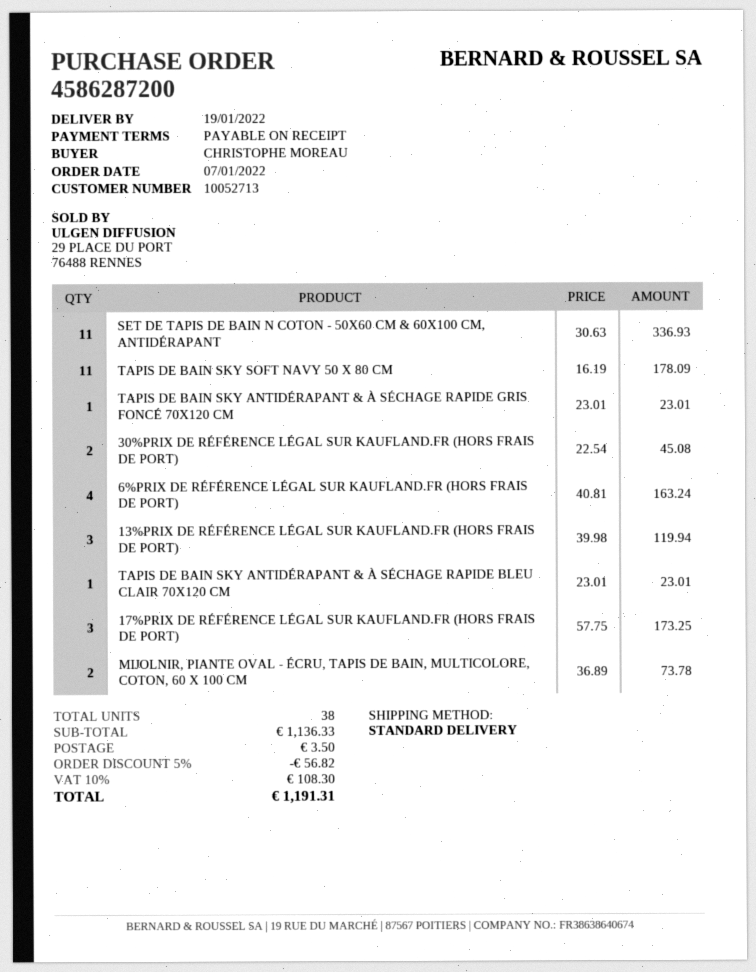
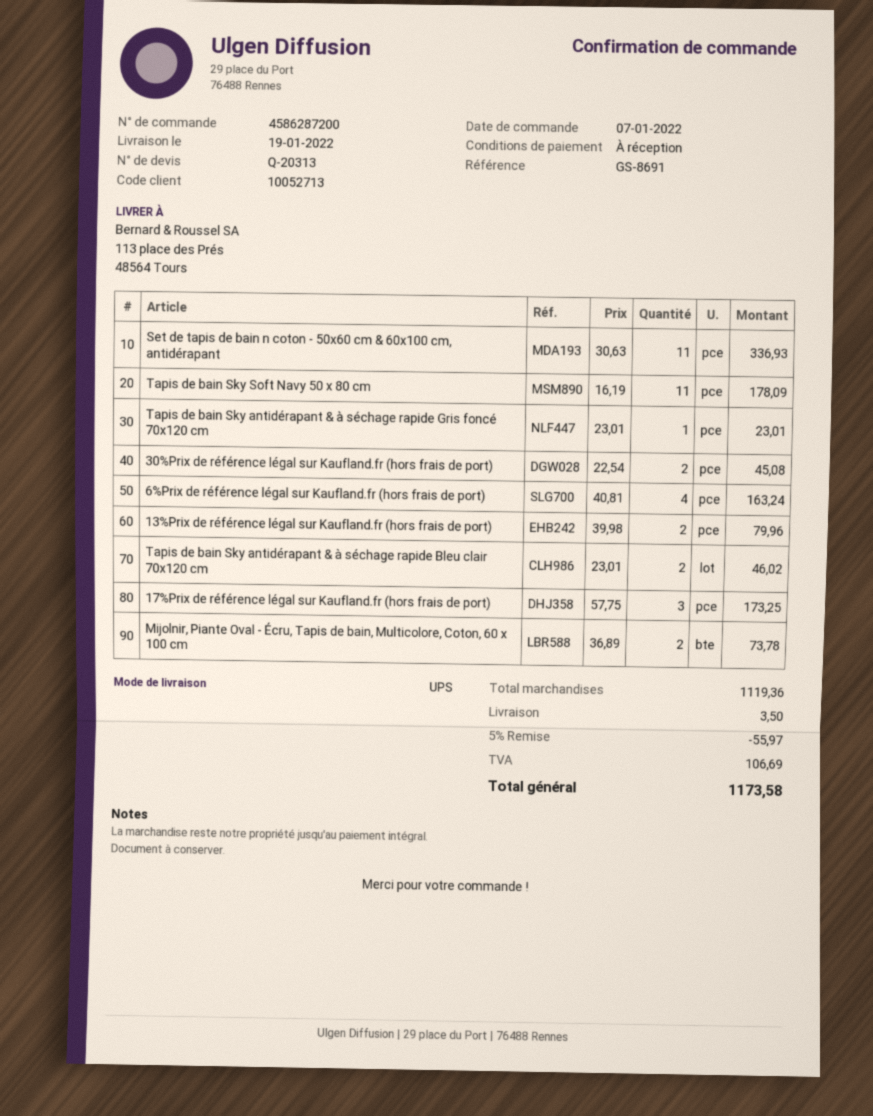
shipping method: standard -> UPS
13%PRIX DE RÉFÉRENCE LÉGAL SUR KAUFLAND.FR (HORS FRAIS DE PORT): 3 x 39.98 = 119.94 -> 2 x 39.98 = 79.96
TAPIS DE BAIN SKY ANTIDÉRAPANT & À SÉCHAGE RAPIDE BLEU CLAIR 70X120 CM: 1 x 23.01 = 23.01 -> 2 x 23.01 = 46.02
subtotal: 1136.33 -> 1119.36
discount: 5% = 56.82 -> 5% = 55.97
tax: 108.30 -> 106.69
total: 1191.31 -> 1173.58

